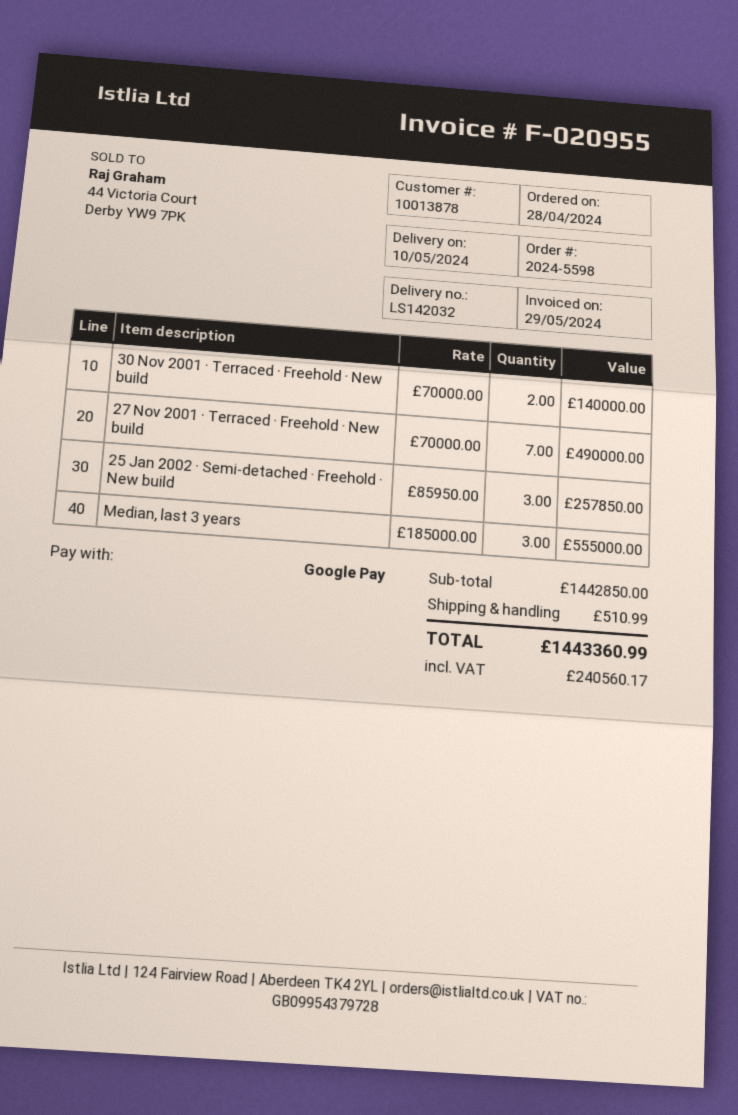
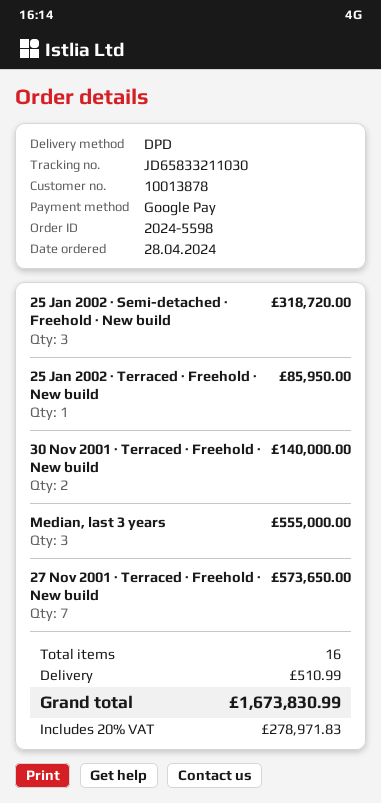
27 Nov 2001 · Terraced · Freehold · New build: 7 for 490000.00 -> 7 for 573650.00
25 Jan 2002 · Semi-detached · Freehold · New build: 3 for 257850.00 -> 3 for 318720.00
25 Jan 2002 · Terraced · Freehold · New build: none -> 1 for 85950.00
tax: 240560.17 -> 278971.83
total: 1443360.99 -> 1673830.99

